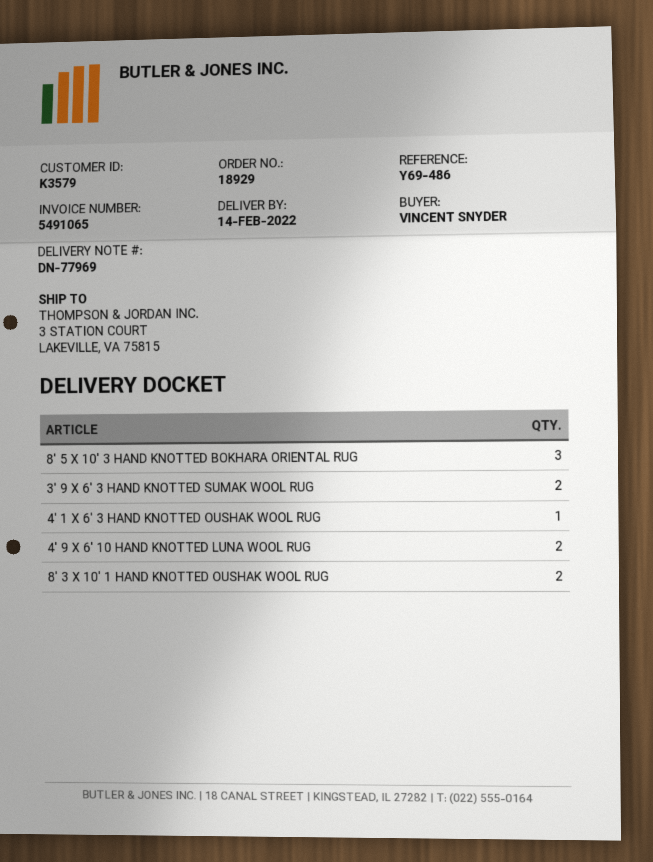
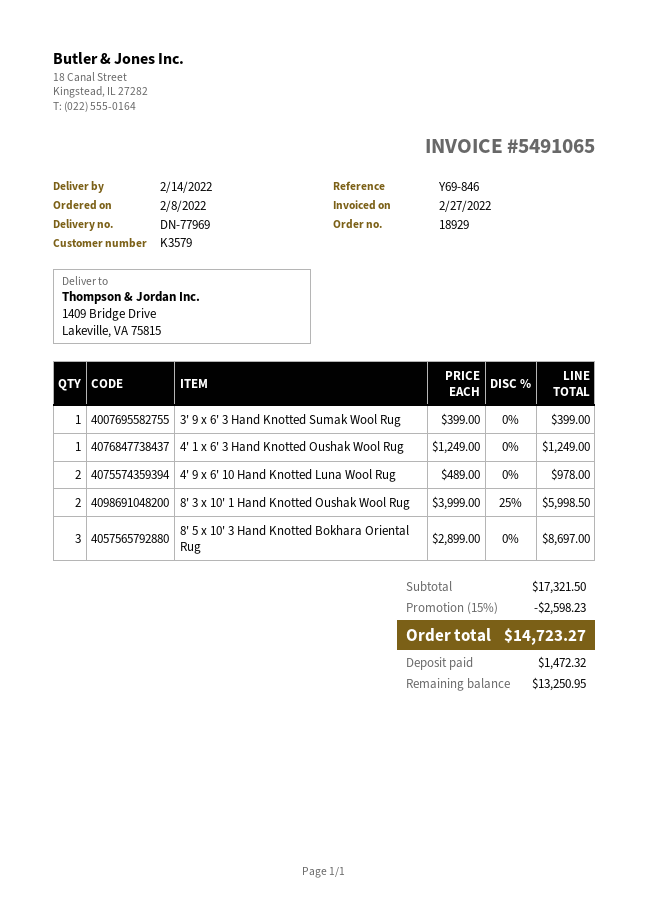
reference: Y69-486 -> Y69-846
ship to: 3 STATION COURT, LAKEVILLE, VA 75815 -> 1409 Bridge Drive, Lakeville, VA 75815
3' 9 X 6' 3 HAND KNOTTED SUMAK WOOL RUG: 2 -> 1

